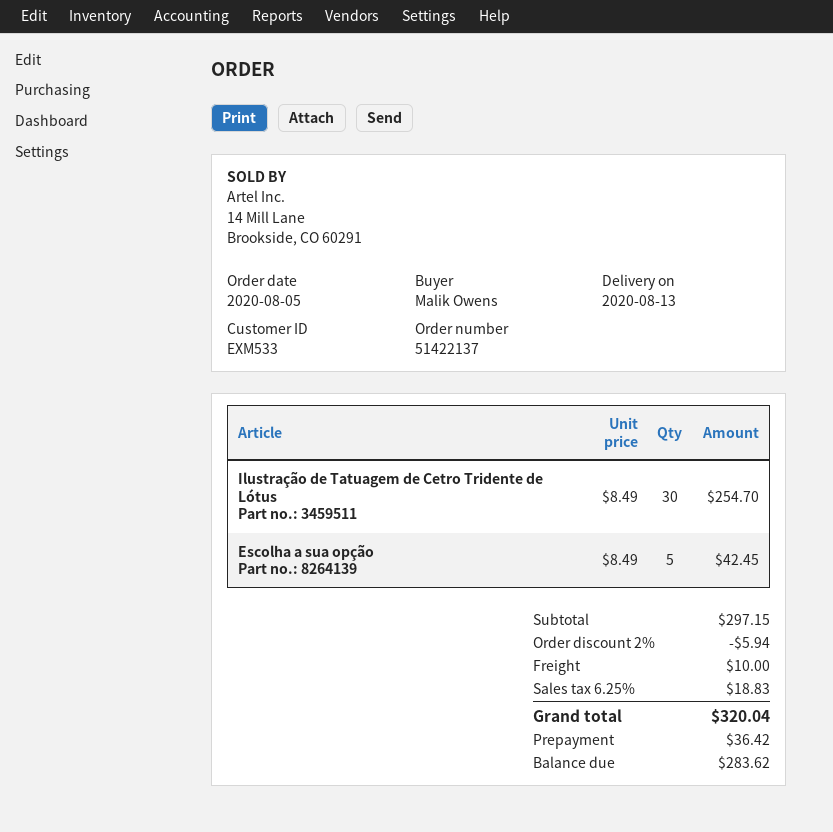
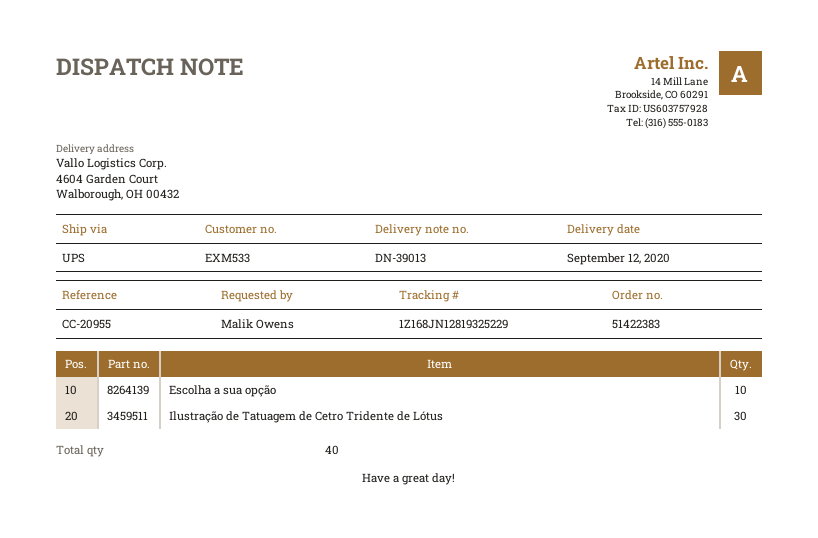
order number: 51422137 -> 51422383
delivery date: 2020-08-13 -> 2020-09-12
Escolha a sua opção: 5 -> 10

